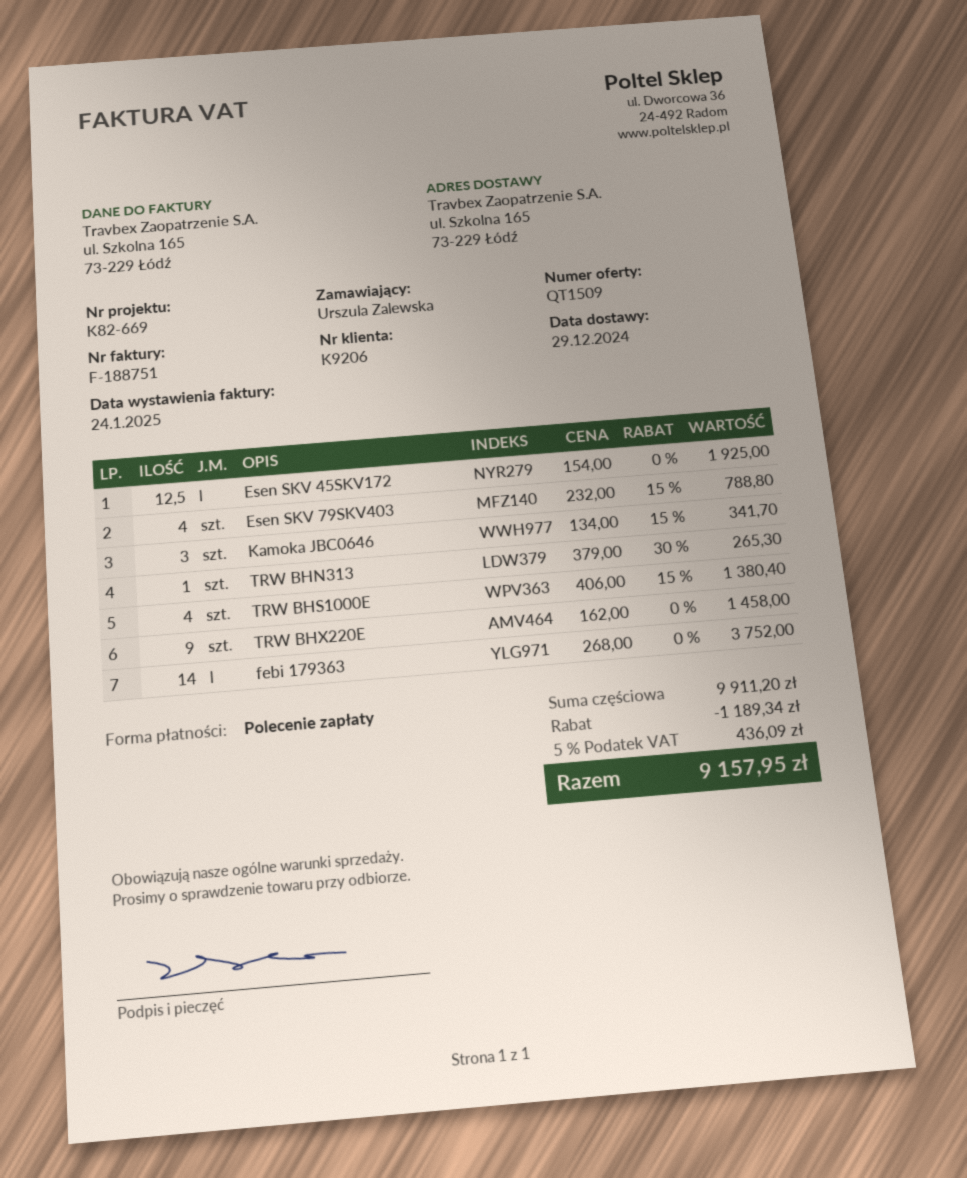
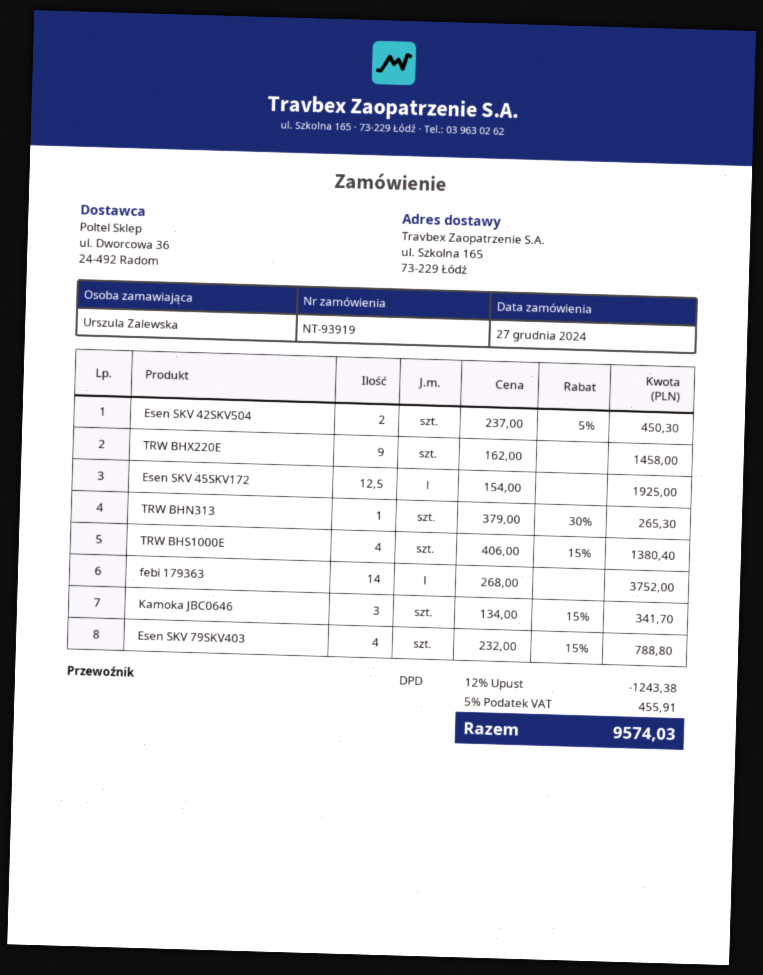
Esen SKV 42SKV504: none -> 2 x 237.00 - 5% = 450.30
discount: 1189.34 -> 1243.38
tax: 5% = 436.09 -> 5% = 455.91
total: 9157.95 -> 9574.03

